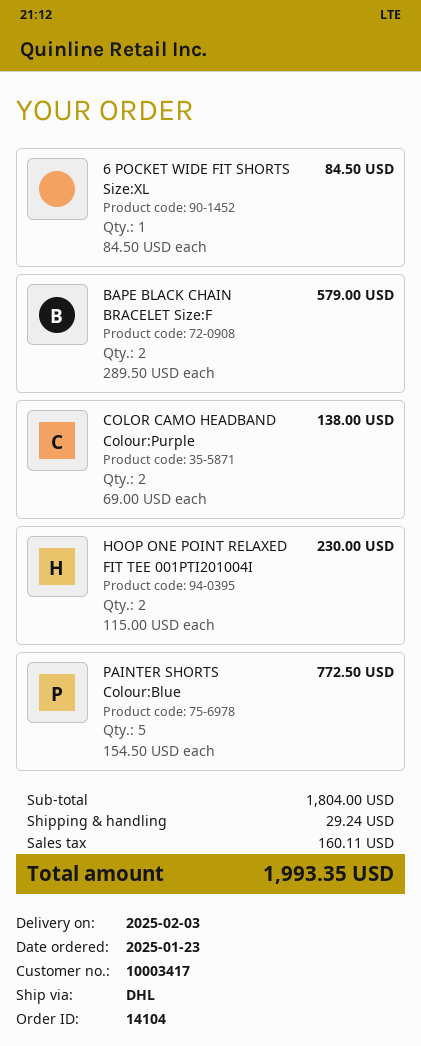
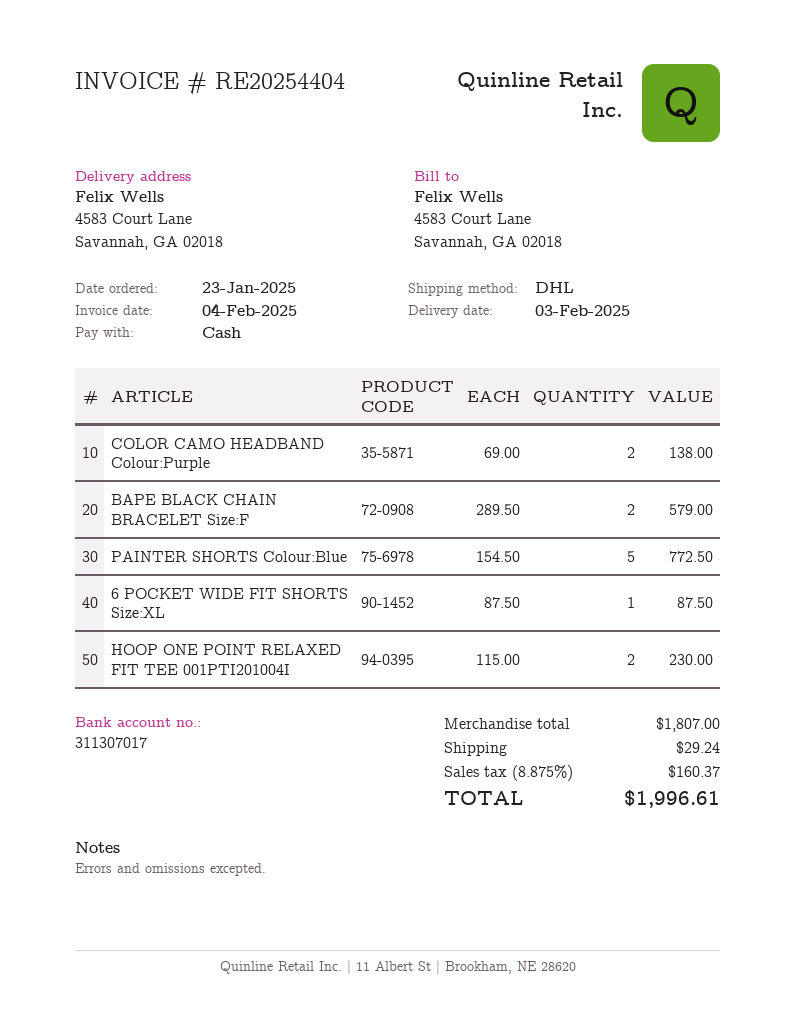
6 POCKET WIDE FIT SHORTS Size:XL: 1 x 84.50 = 84.50 -> 1 x 87.50 = 87.50
subtotal: 1804.00 -> 1807.00
tax: 160.11 -> 160.37
total: 1993.35 -> 1996.61

